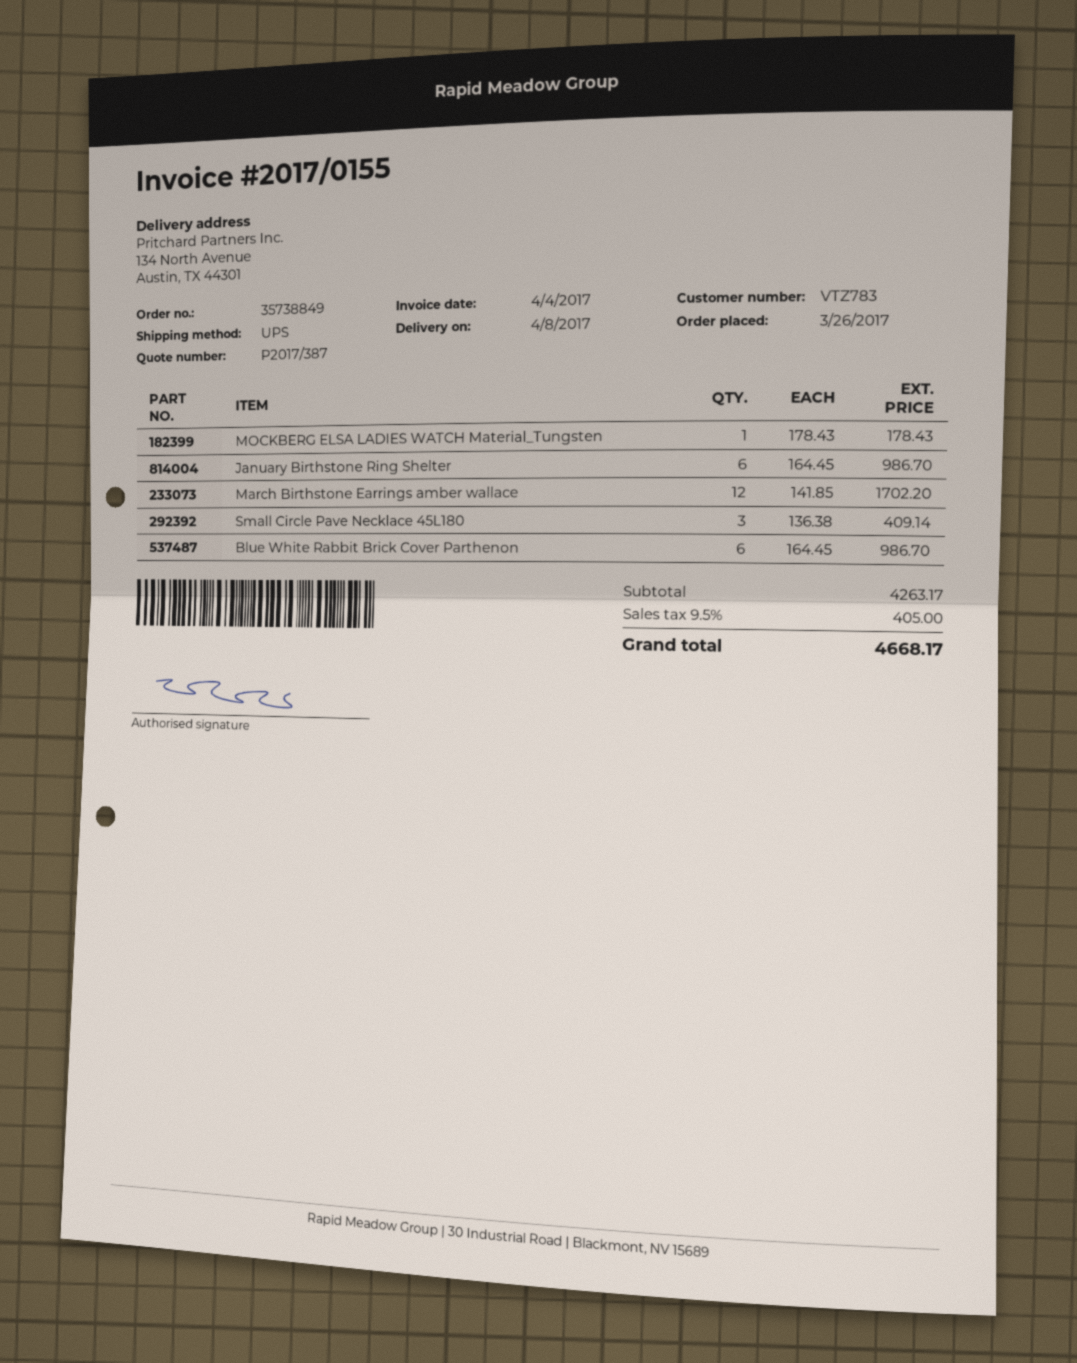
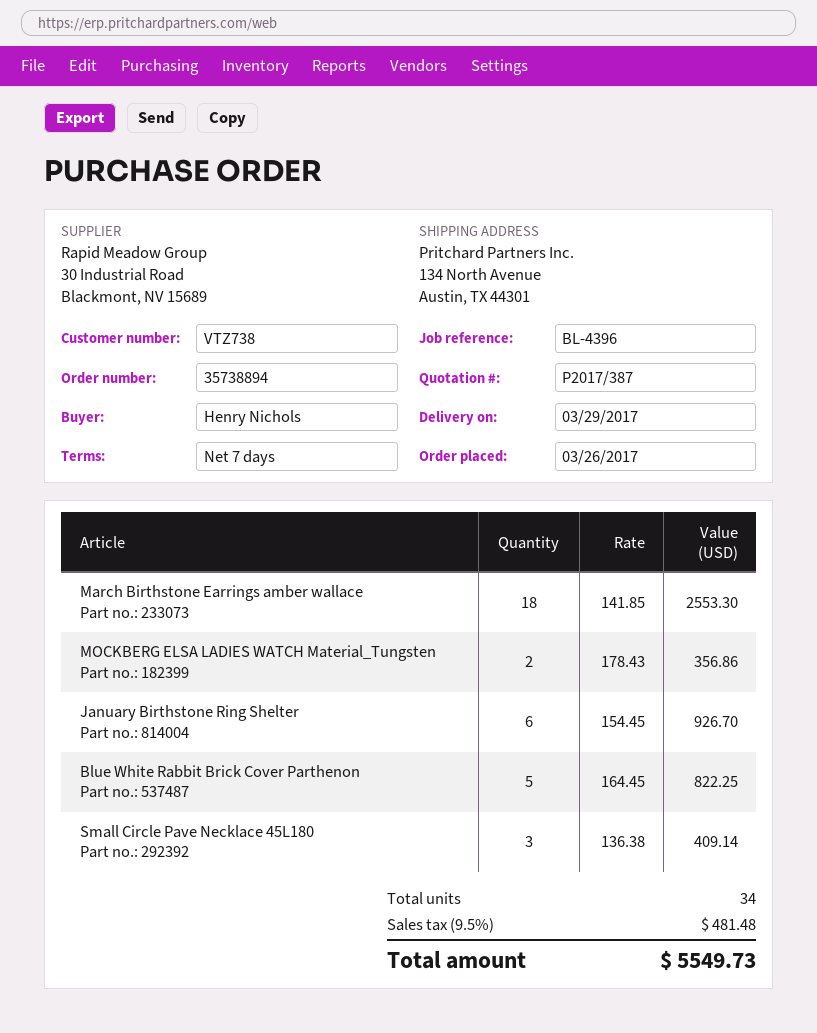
order number: 35738849 -> 35738894
delivery date: 2017-04-08 -> 2017-03-29
customer number: VTZ783 -> VTZ738
MOCKBERG ELSA LADIES WATCH Material_Tungsten: 1 x 178.43 = 178.43 -> 2 x 178.43 = 356.86
January Birthstone Ring Shelter: 6 x 164.45 = 986.70 -> 6 x 154.45 = 926.70
March Birthstone Earrings amber wallace: 12 x 141.85 = 1702.20 -> 18 x 141.85 = 2553.30
Blue White Rabbit Brick Cover Parthenon: 6 x 164.45 = 986.70 -> 5 x 164.45 = 822.25
tax: 9.5% = 405.00 -> 9.5% = 481.48
total: 4668.17 -> 5549.73

